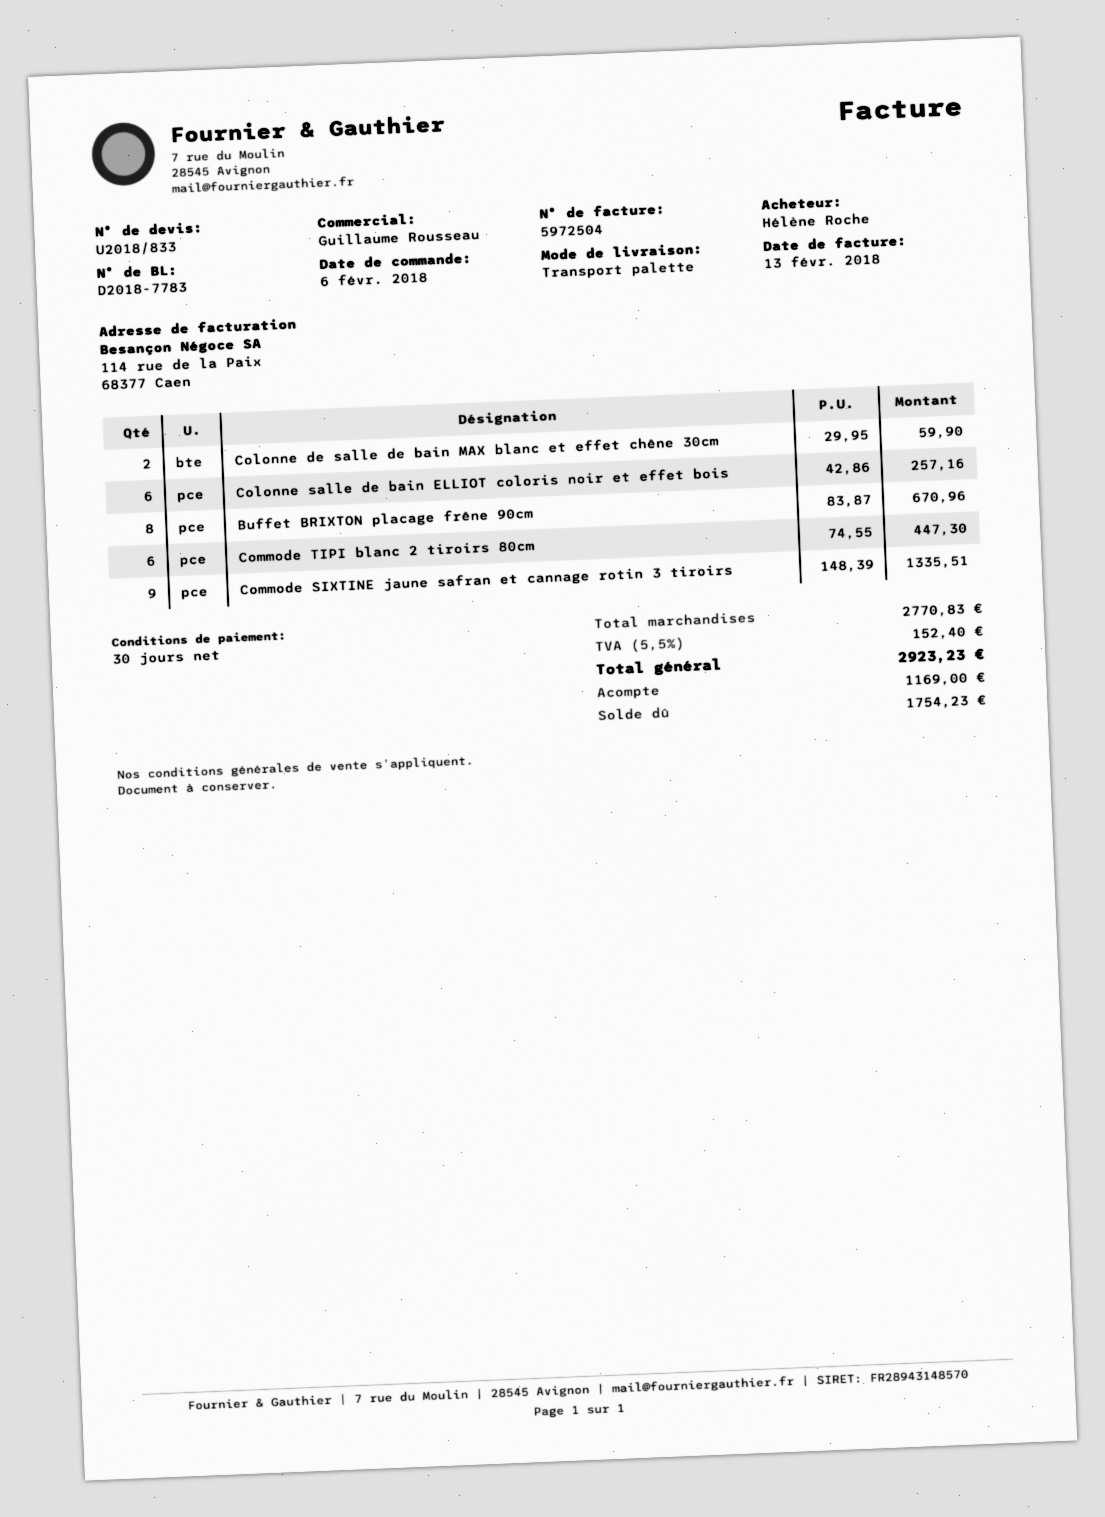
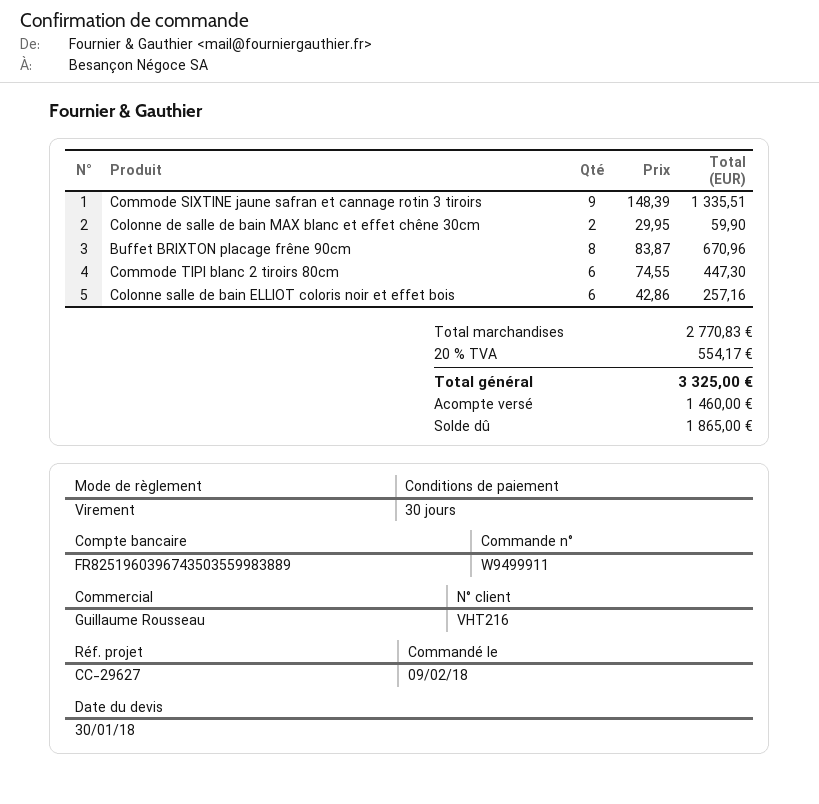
order date: 2018-02-06 -> 2018-02-09
tax: 5.5% = 152.40 -> 20% = 554.17
total: 2923.23 -> 3325.00
deposit: 1169.00 -> 1460.00
balance: 1754.23 -> 1865.00

